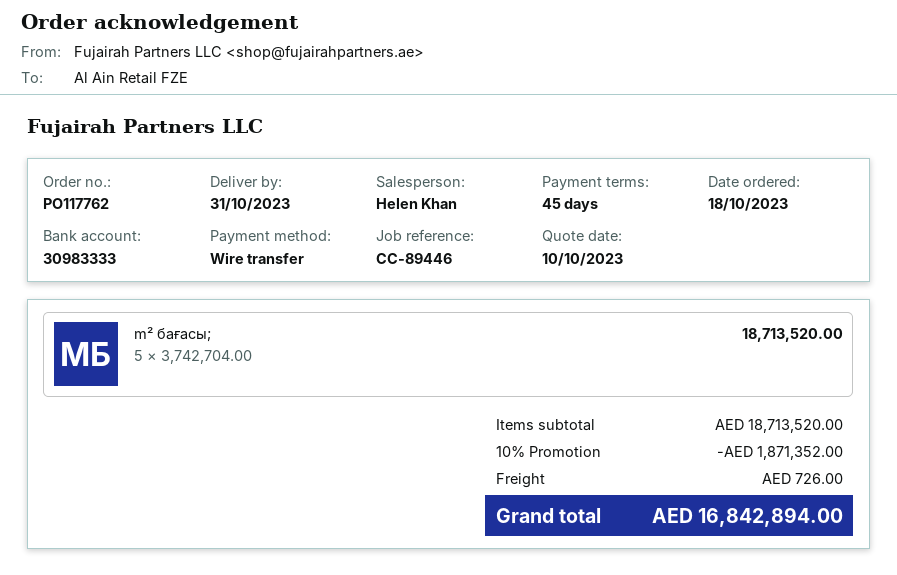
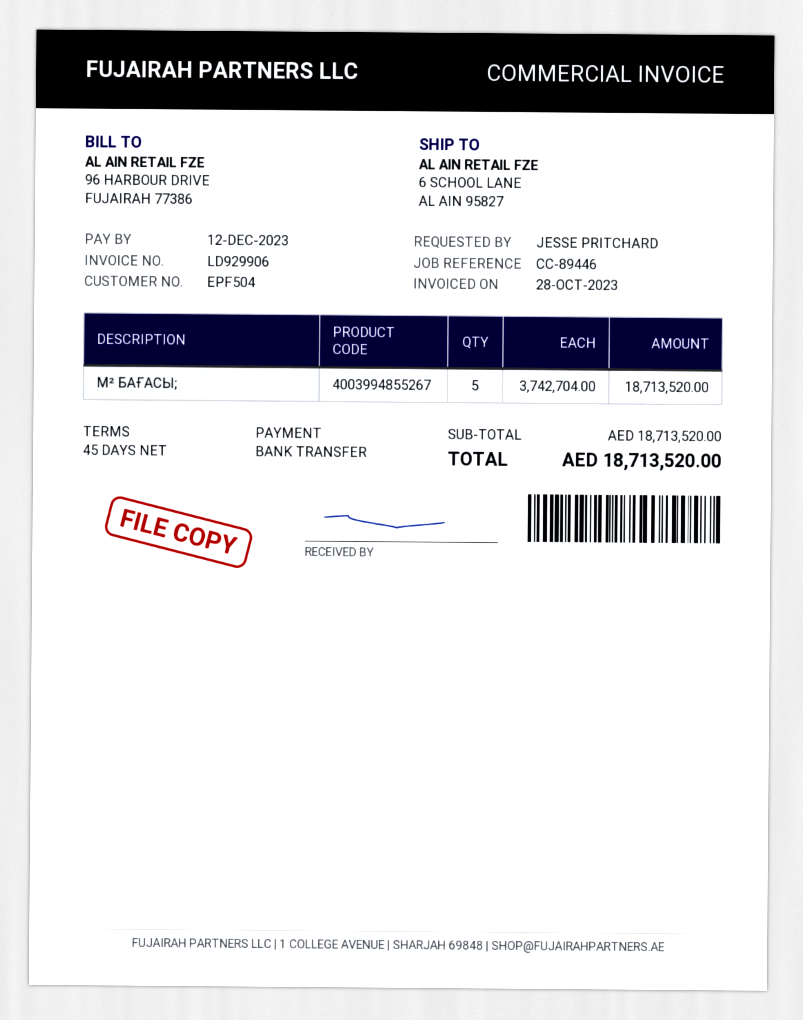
discount: 10% = 1871352.00 -> none
shipping: 726.00 -> none
total: 16842894.00 -> 18713520.00

